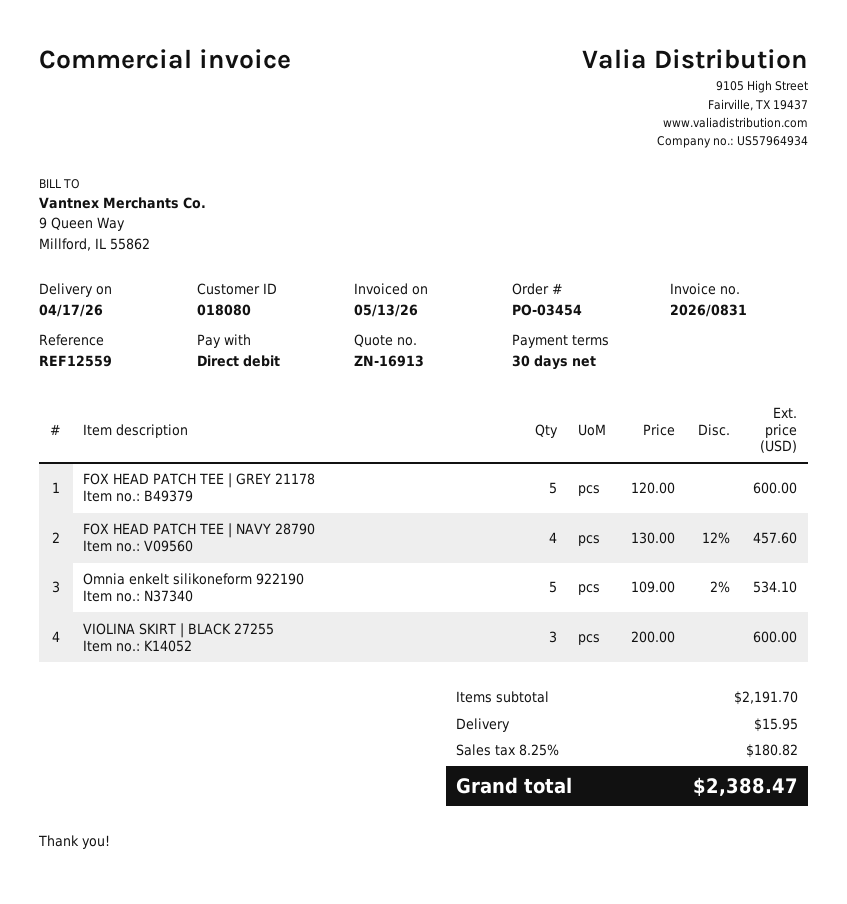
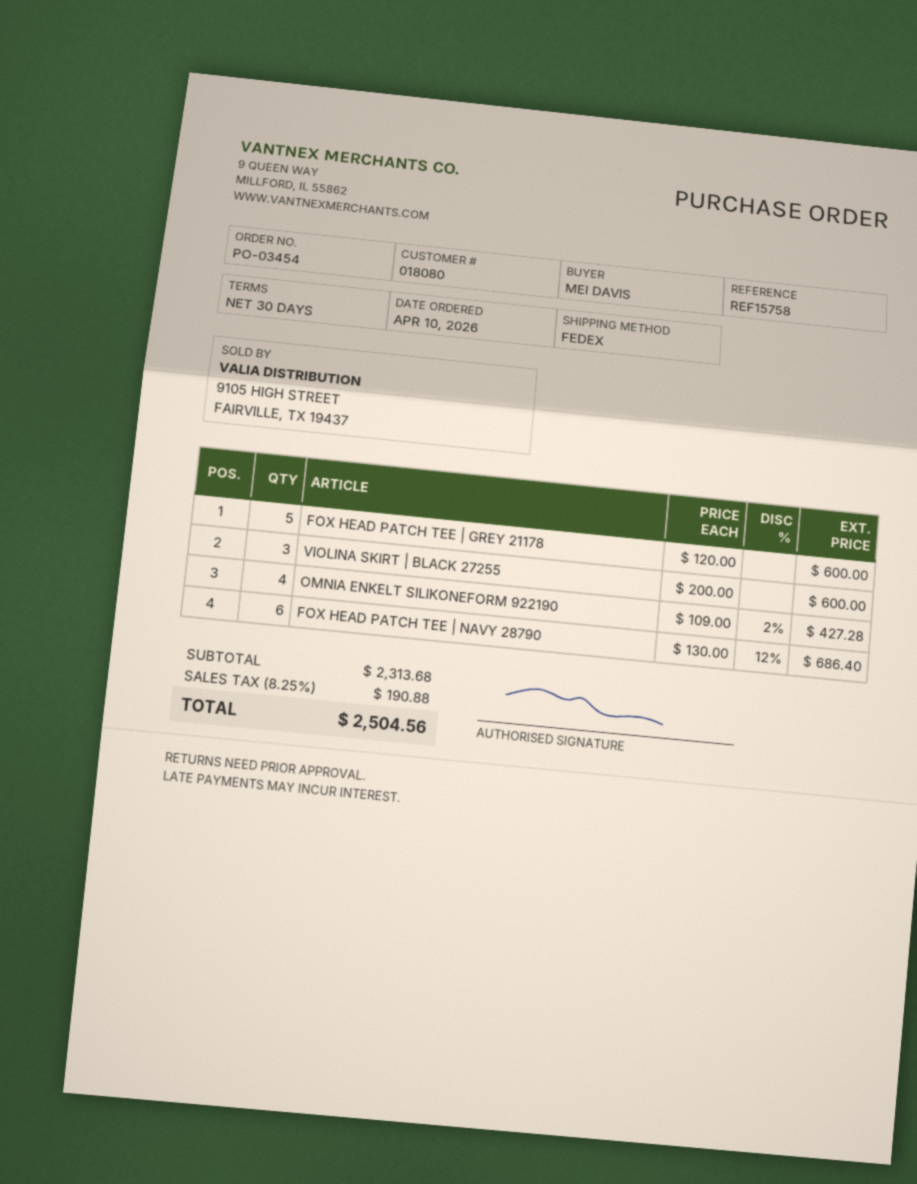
reference: REF12559 -> REF15758
FOX HEAD PATCH TEE | NAVY 28790: 4 x 130.00 - 12% = 457.60 -> 6 x 130.00 - 12% = 686.40
Omnia enkelt silikoneform 922190: 5 x 109.00 - 2% = 534.10 -> 4 x 109.00 - 2% = 427.28
subtotal: 2191.70 -> 2313.68
shipping: 15.95 -> none
tax: 8.25% = 180.82 -> 8.25% = 190.88
total: 2388.47 -> 2504.56

